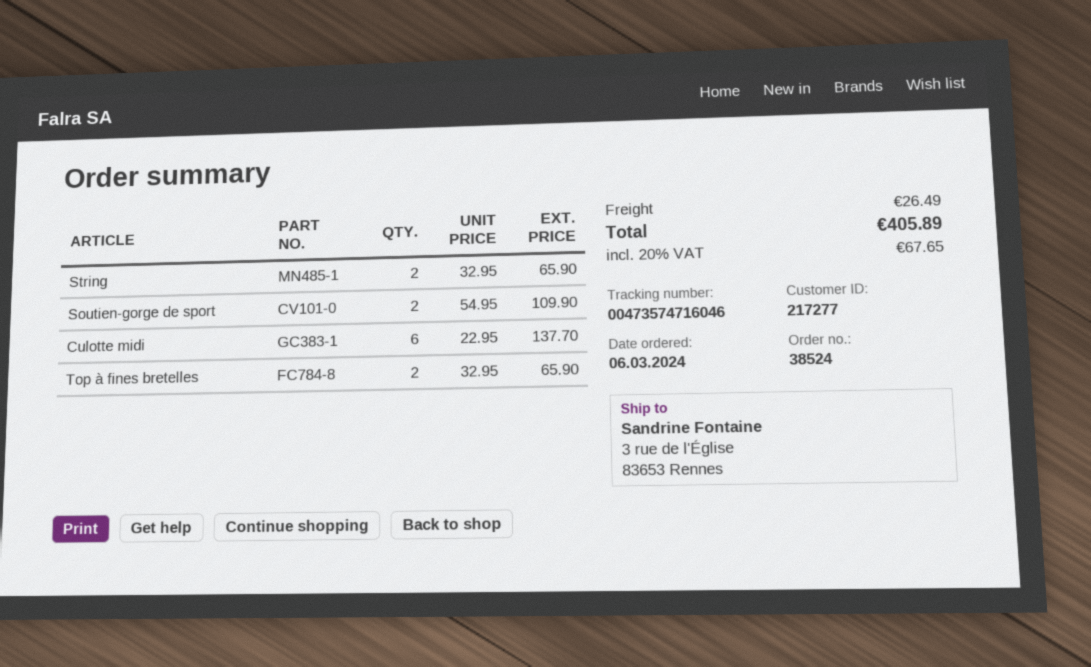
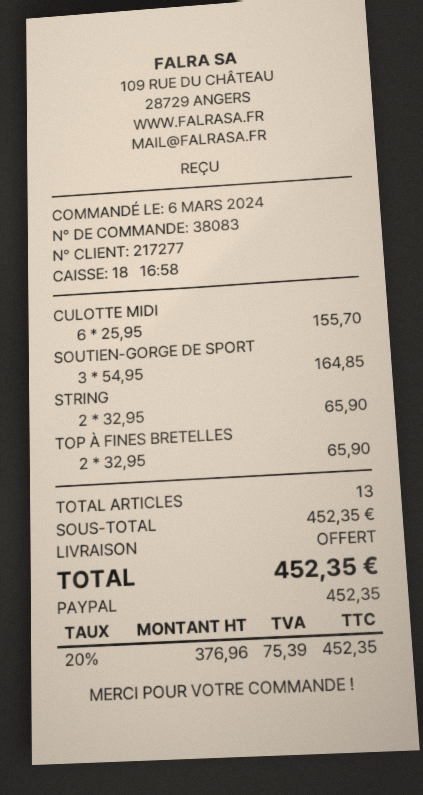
order number: 38524 -> 38083
Soutien-gorge de sport: 2 x 54.95 = 109.90 -> 3 x 54.95 = 164.85
Culotte midi: 6 x 22.95 = 137.70 -> 6 x 25.95 = 155.70
shipping: 26.49 -> 0.00
tax: 20% = 67.65 -> 20% = 75.39
total: 405.89 -> 452.35

